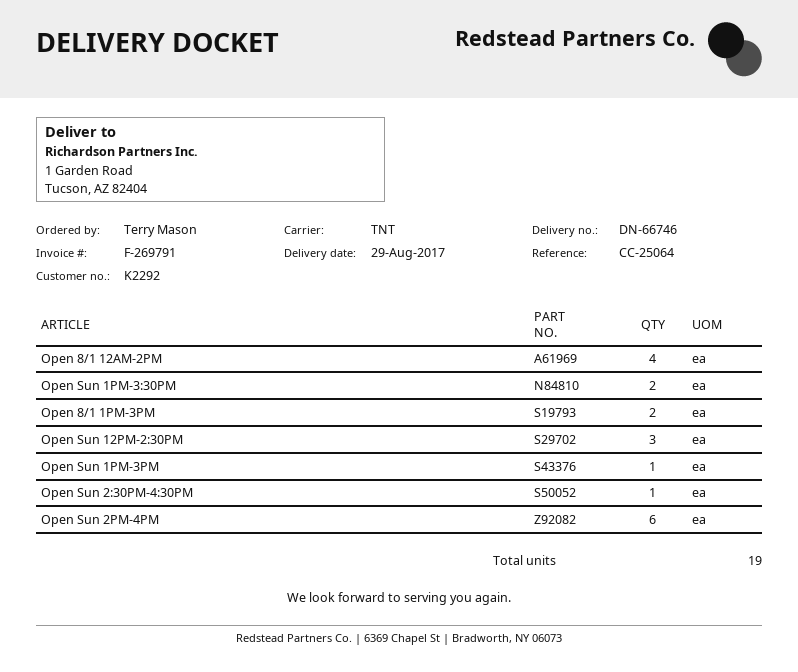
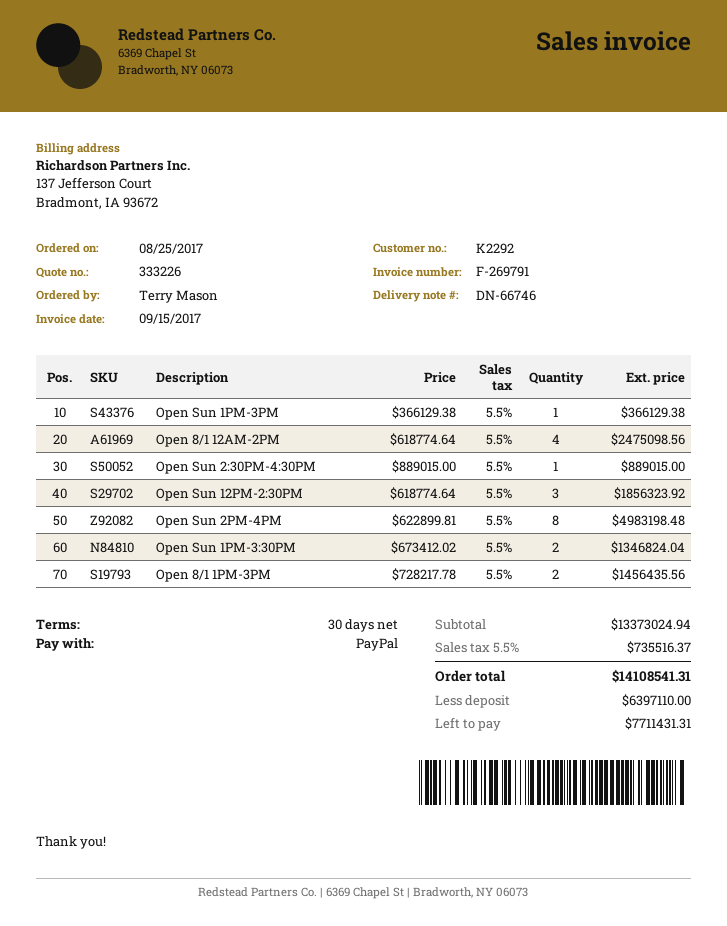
Open Sun 2PM-4PM: 6 -> 8

